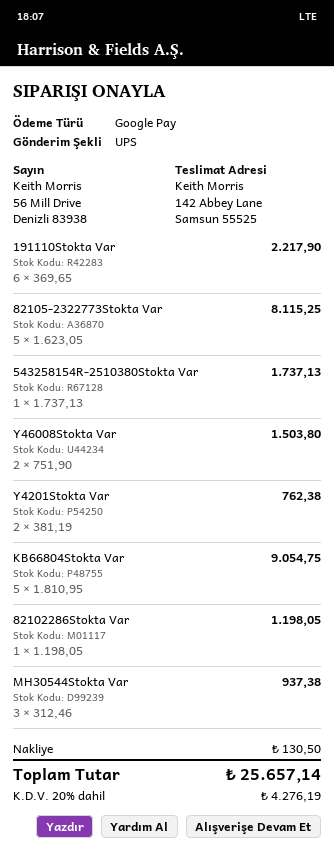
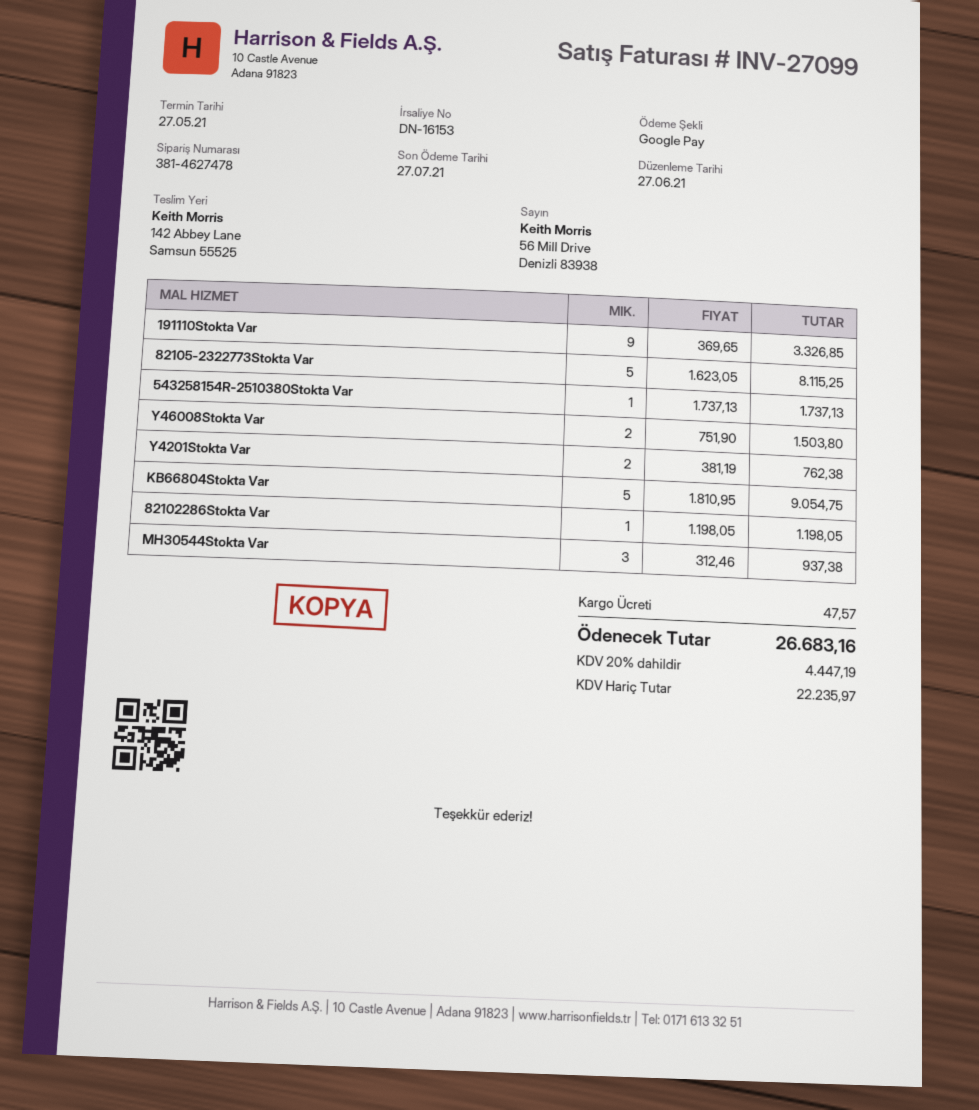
191110Stokta Var: 6 x 369.65 = 2217.90 -> 9 x 369.65 = 3326.85
shipping: 130.50 -> 47.57
tax: 20% = 4276.19 -> 20% = 4447.19
total: 25657.14 -> 26683.16

